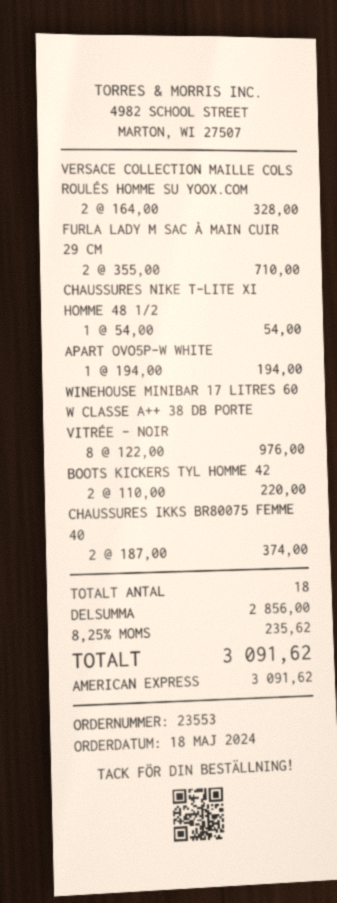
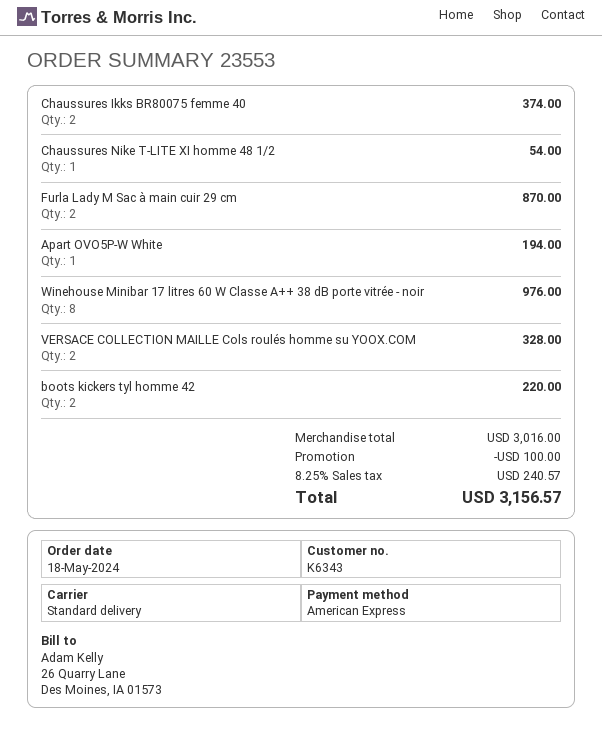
FURLA LADY M SAC À MAIN CUIR 29 CM: 2 for 710.00 -> 2 for 870.00
subtotal: 2856.00 -> 3016.00
discount: none -> 100.00
tax: 8.25% = 235.62 -> 8.25% = 240.57
total: 3091.62 -> 3156.57

